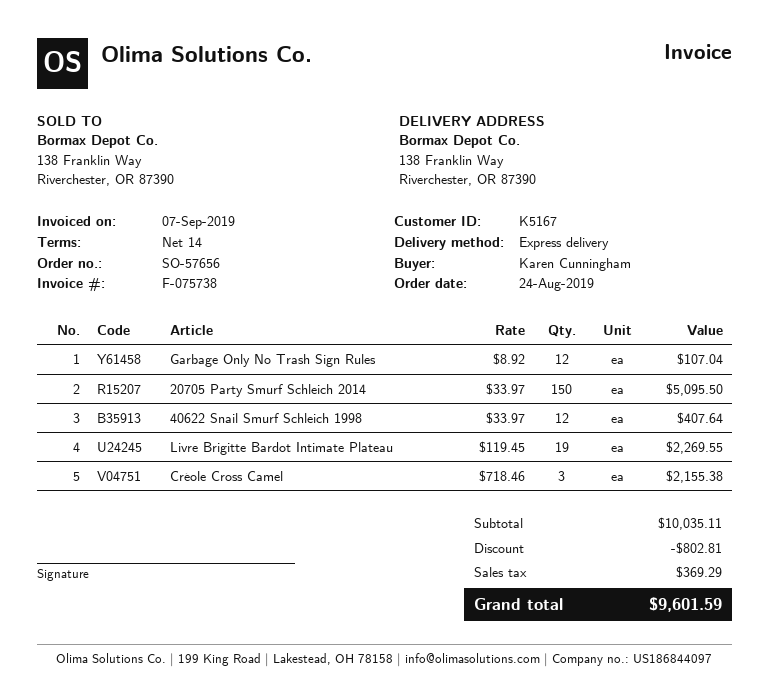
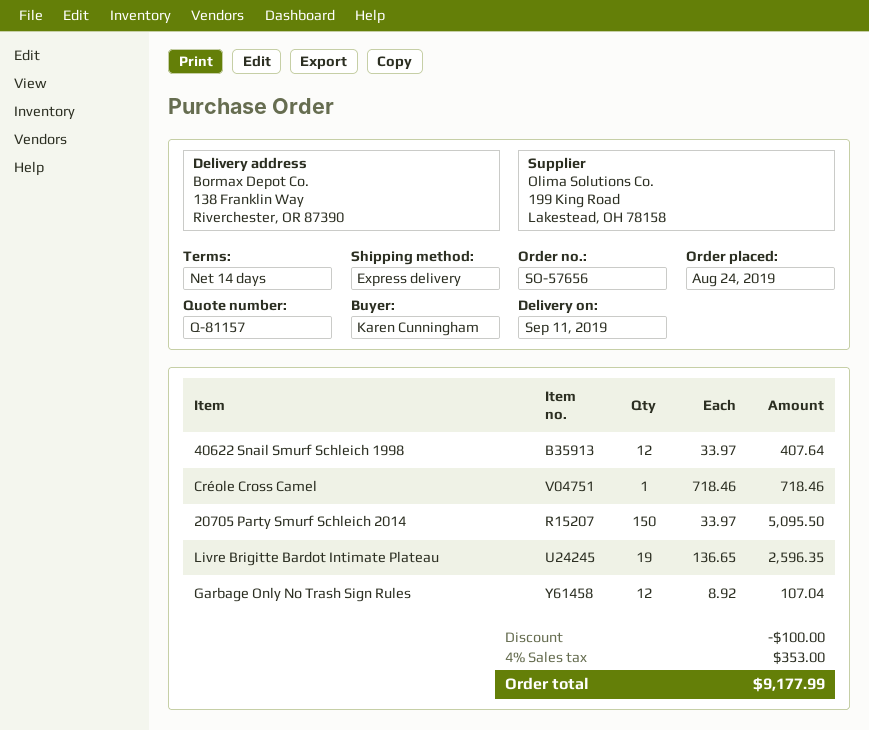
Livre Brigitte Bardot Intimate Plateau: 19 x 119.45 = 2269.55 -> 19 x 136.65 = 2596.35
Créole Cross Camel: 3 x 718.46 = 2155.38 -> 1 x 718.46 = 718.46
discount: 802.81 -> 100.00
tax: 369.29 -> 353.00
total: 9601.59 -> 9177.99

